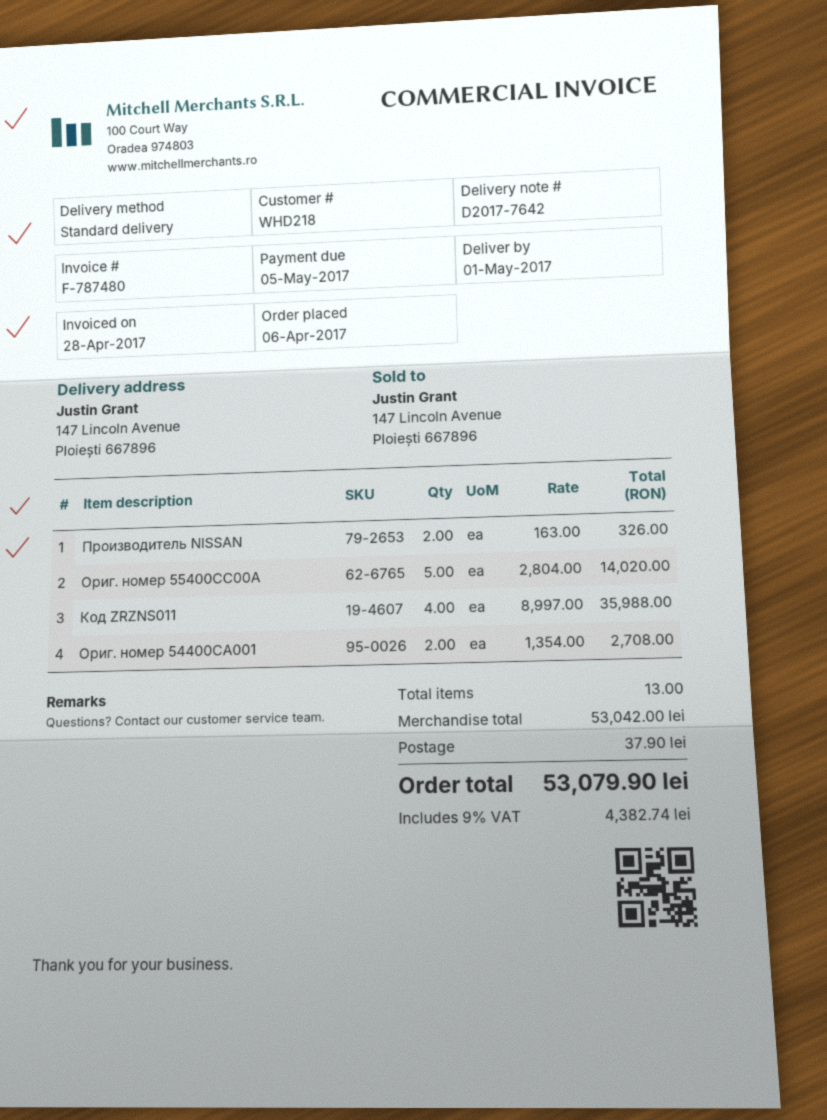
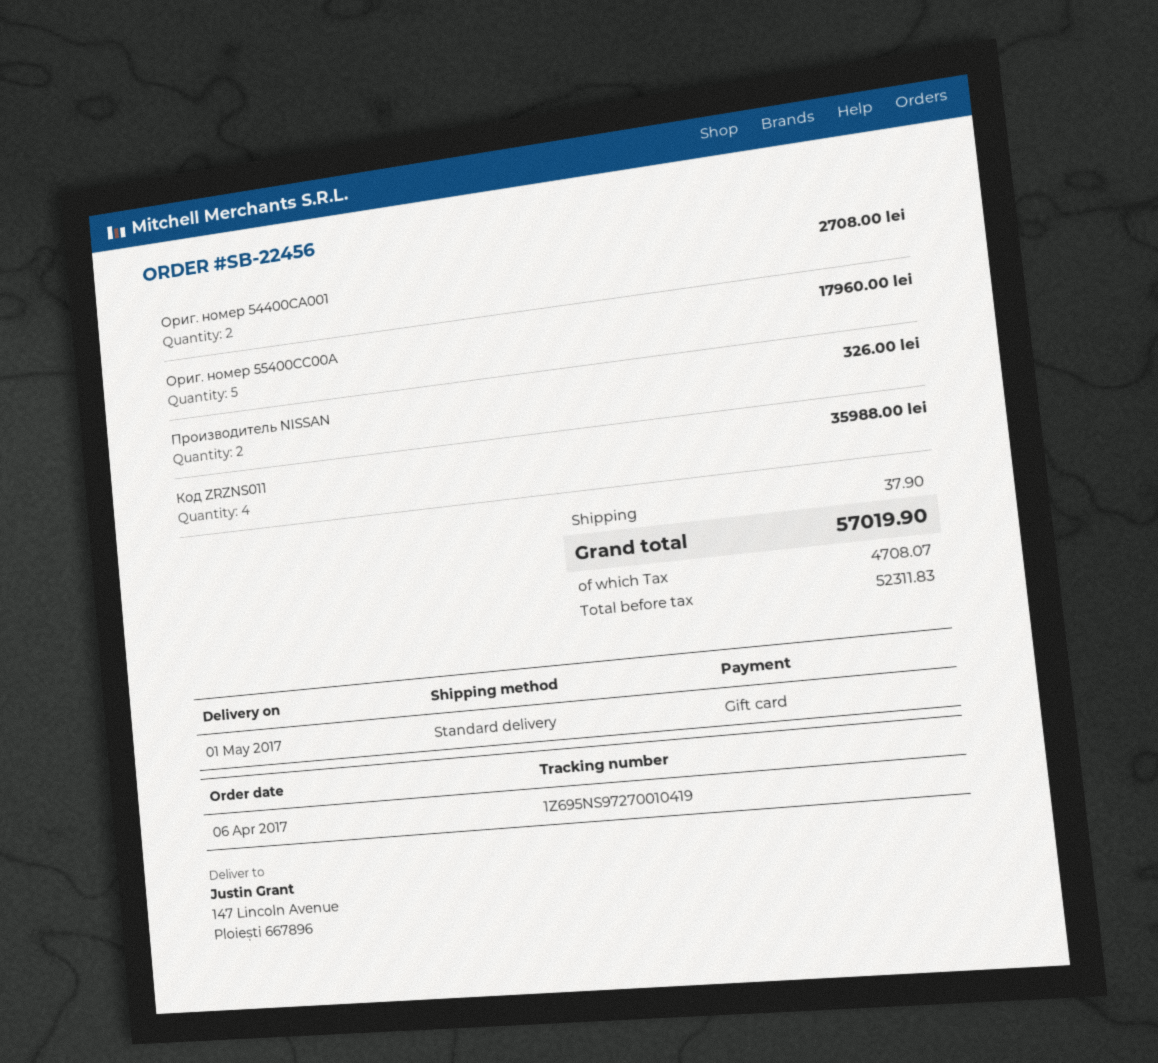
Ориг. номер 55400CC00A: 5 for 14020.00 -> 5 for 17960.00
tax: 4382.74 -> 4708.07
total: 53079.90 -> 57019.90

